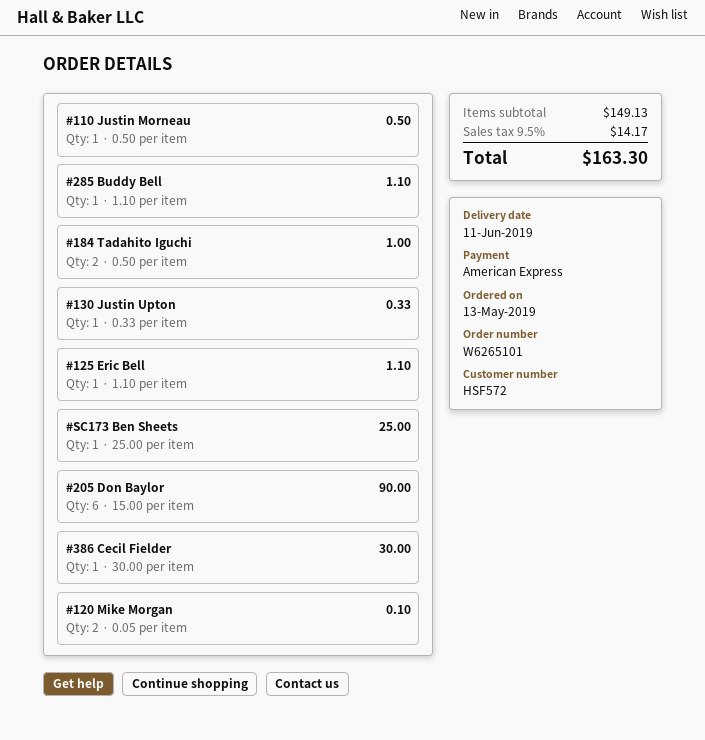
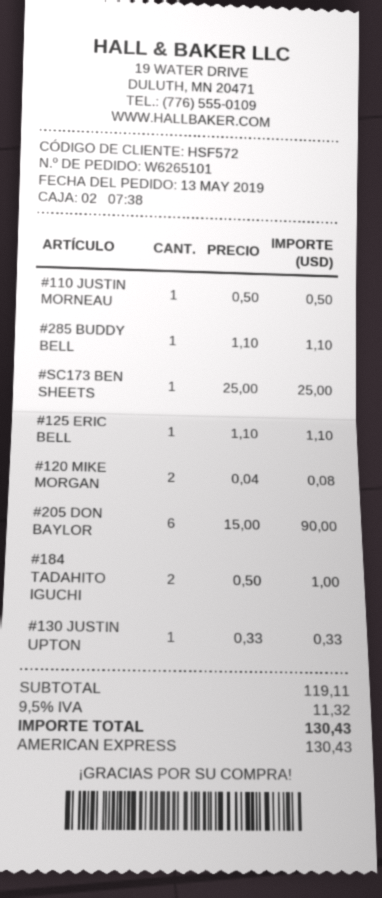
#386 Cecil Fielder: 1 x 30.00 = 30.00 -> none
#120 Mike Morgan: 2 x 0.05 = 0.10 -> 2 x 0.04 = 0.08
subtotal: 149.13 -> 119.11
tax: 9.5% = 14.17 -> 9.5% = 11.32
total: 163.30 -> 130.43

